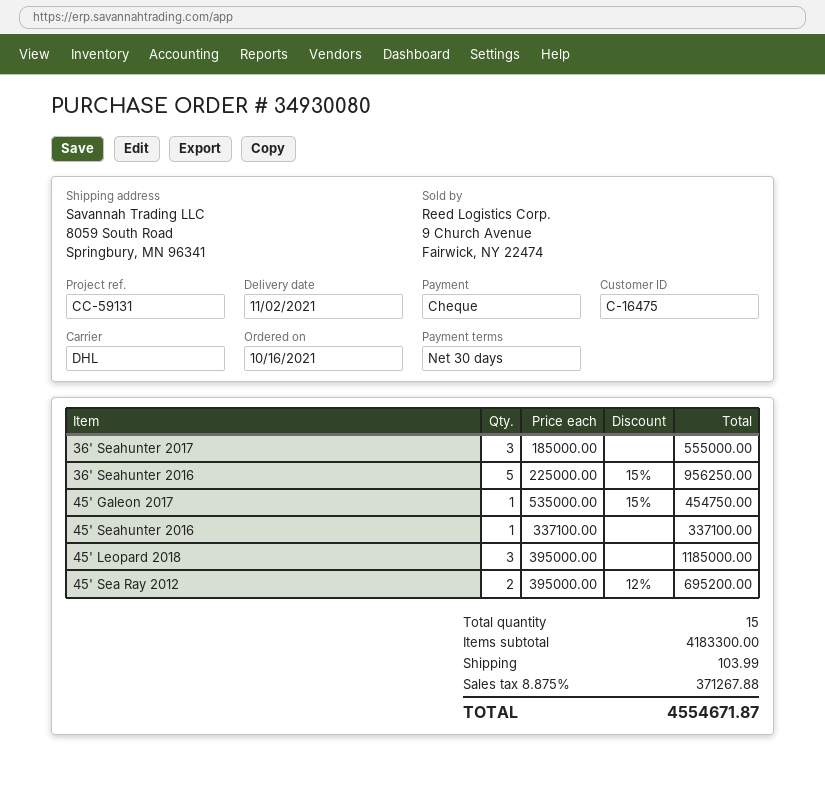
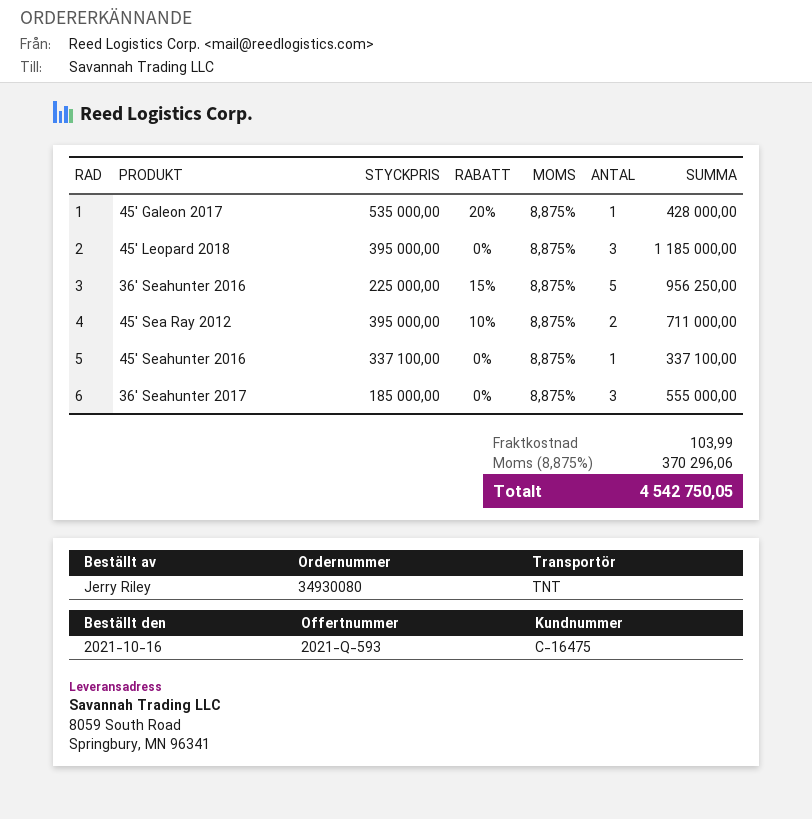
shipping method: DHL -> TNT
45' Galeon 2017: 1 x 535000.00 - 15% = 454750.00 -> 1 x 535000.00 - 20% = 428000.00
45' Sea Ray 2012: 2 x 395000.00 - 12% = 695200.00 -> 2 x 395000.00 - 10% = 711000.00
tax: 8.875% = 371267.88 -> 8.875% = 370296.06
total: 4554671.87 -> 4542750.05

